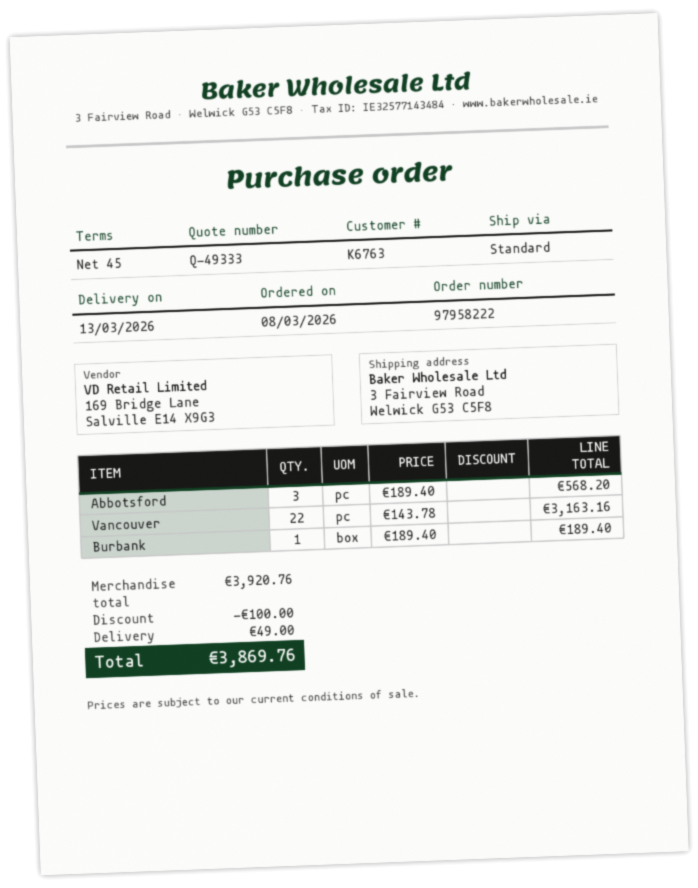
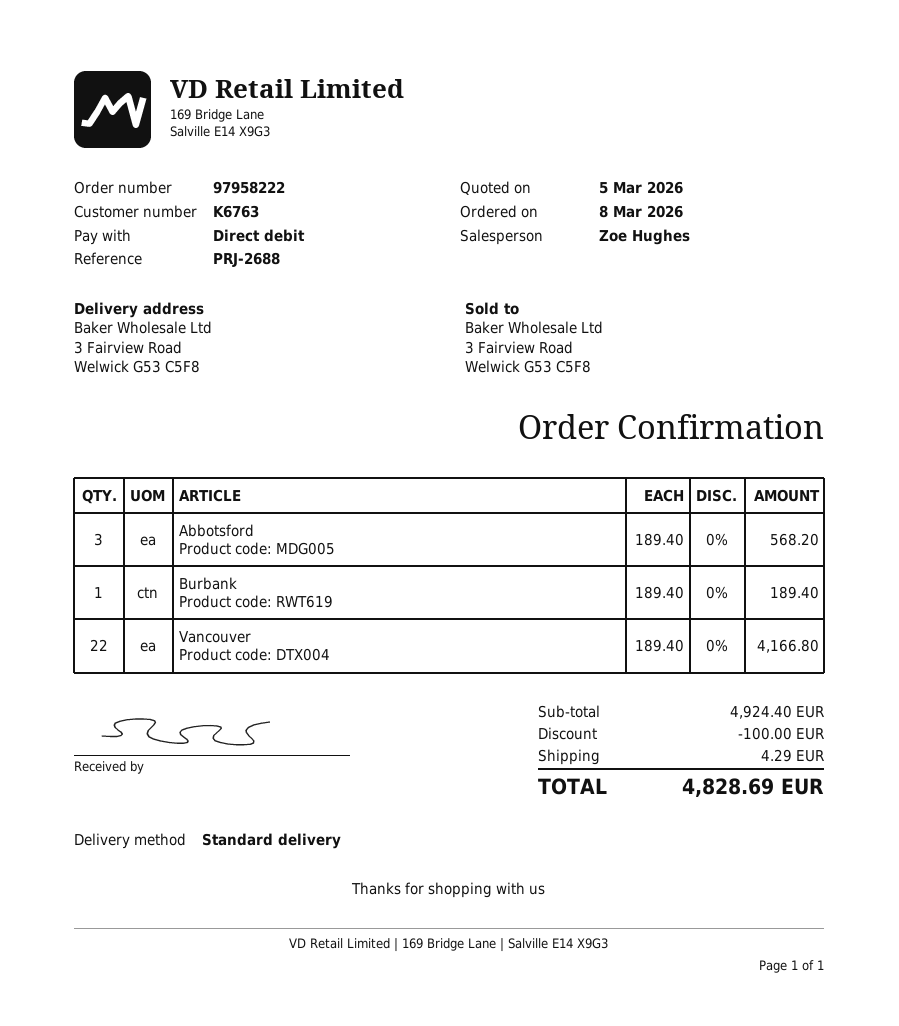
Vancouver: 22 x 143.78 = 3163.16 -> 22 x 189.40 = 4166.80
subtotal: 3920.76 -> 4924.40
shipping: 49.00 -> 4.29
total: 3869.76 -> 4828.69

